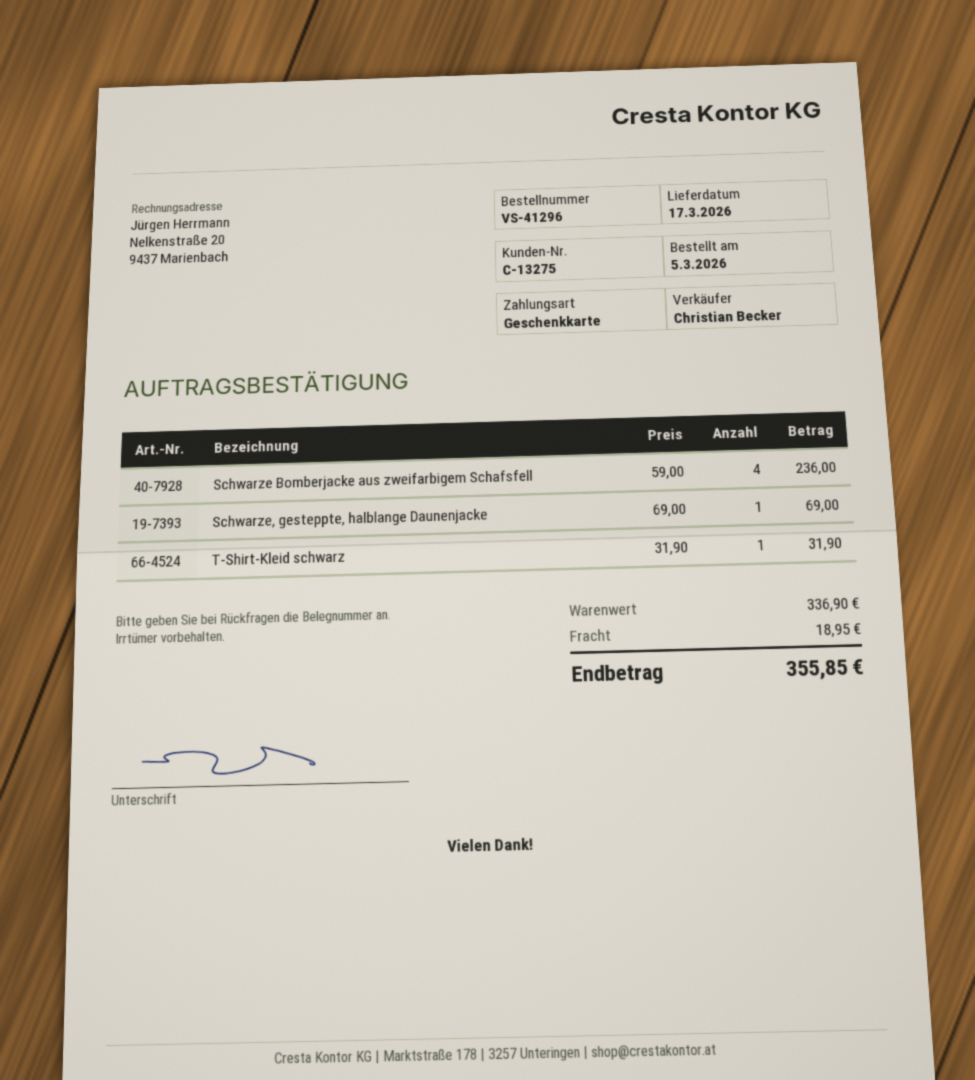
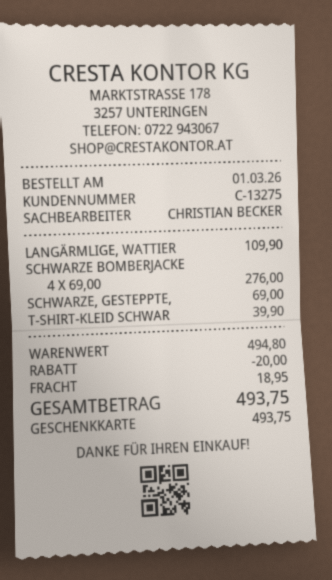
order date: 2026-03-05 -> 2026-03-01
Schwarze Bomberjacke aus zweifarbigem Schafsfell: 4 x 59.00 = 236.00 -> 4 x 69.00 = 276.00
T-Shirt-Kleid schwarz: 1 x 31.90 = 31.90 -> 1 x 39.90 = 39.90
LANGÄRMLIGE, WATTIER: none -> 1 x 109.90 = 109.90
subtotal: 336.90 -> 494.80
discount: none -> 20.00
total: 355.85 -> 493.75

